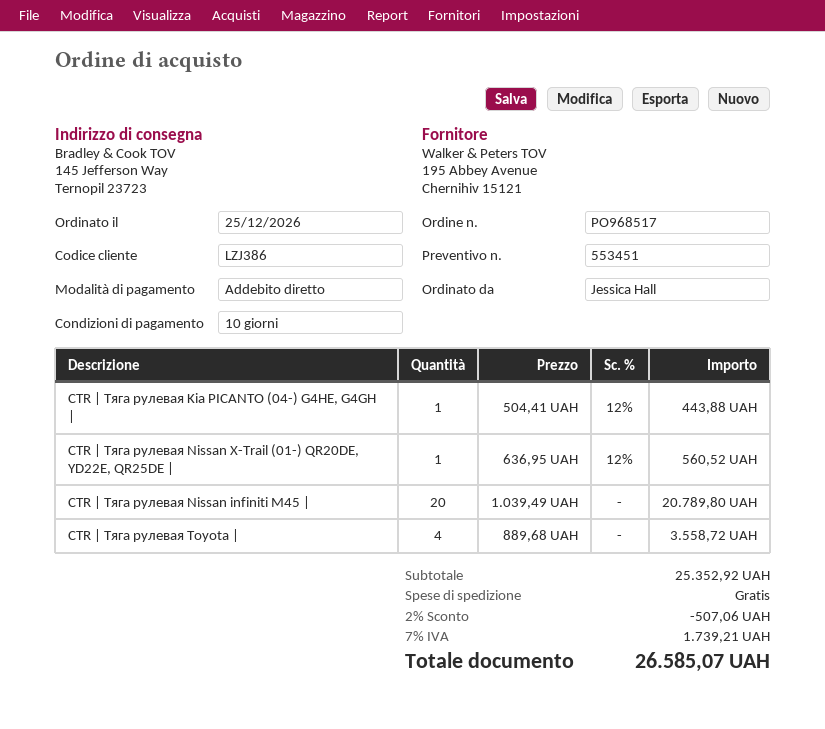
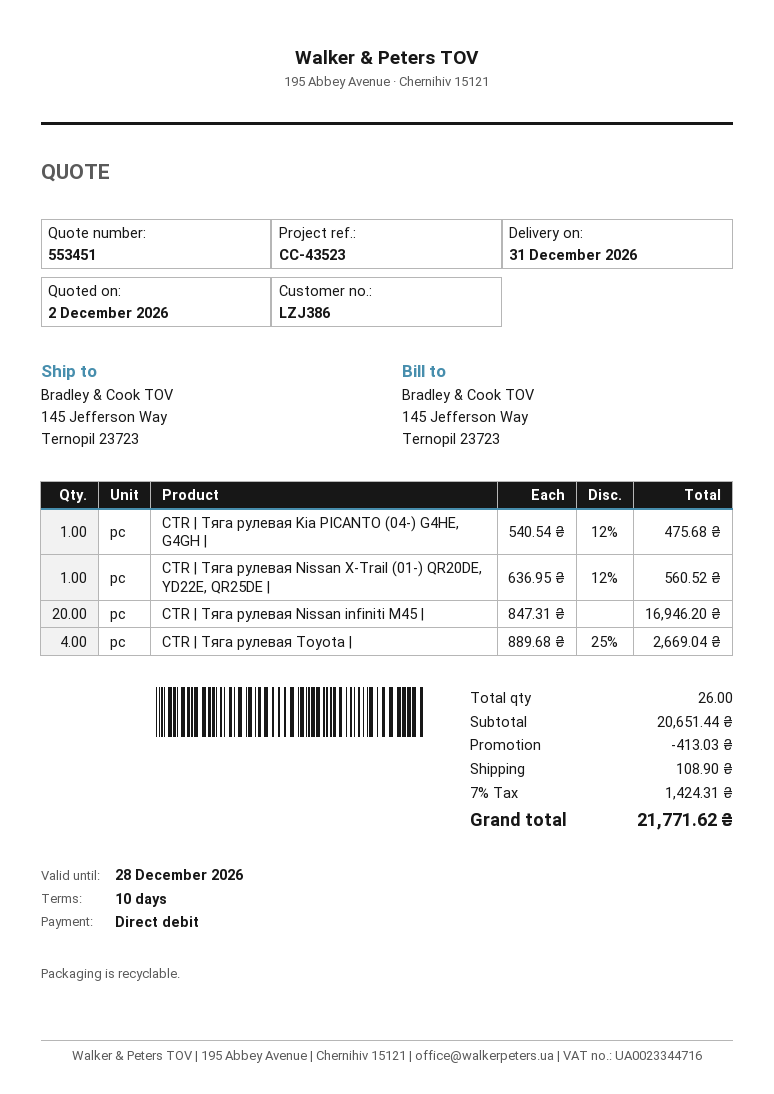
CTR | Тяга рулевая Kia PICANTO (04-) G4HE, G4GH |: 1 x 504.41 - 12% = 443.88 -> 1 x 540.54 - 12% = 475.68
CTR | Тяга рулевая Nissan infiniti M45 |: 20 x 1039.49 = 20789.80 -> 20 x 847.31 = 16946.20
CTR | Тяга рулевая Toyota |: 4 x 889.68 = 3558.72 -> 4 x 889.68 - 25% = 2669.04
subtotal: 25352.92 -> 20651.44
discount: 507.06 -> 413.03
shipping: 0.00 -> 108.90
tax: 7% = 1739.21 -> 7% = 1424.31
total: 26585.07 -> 21771.62

